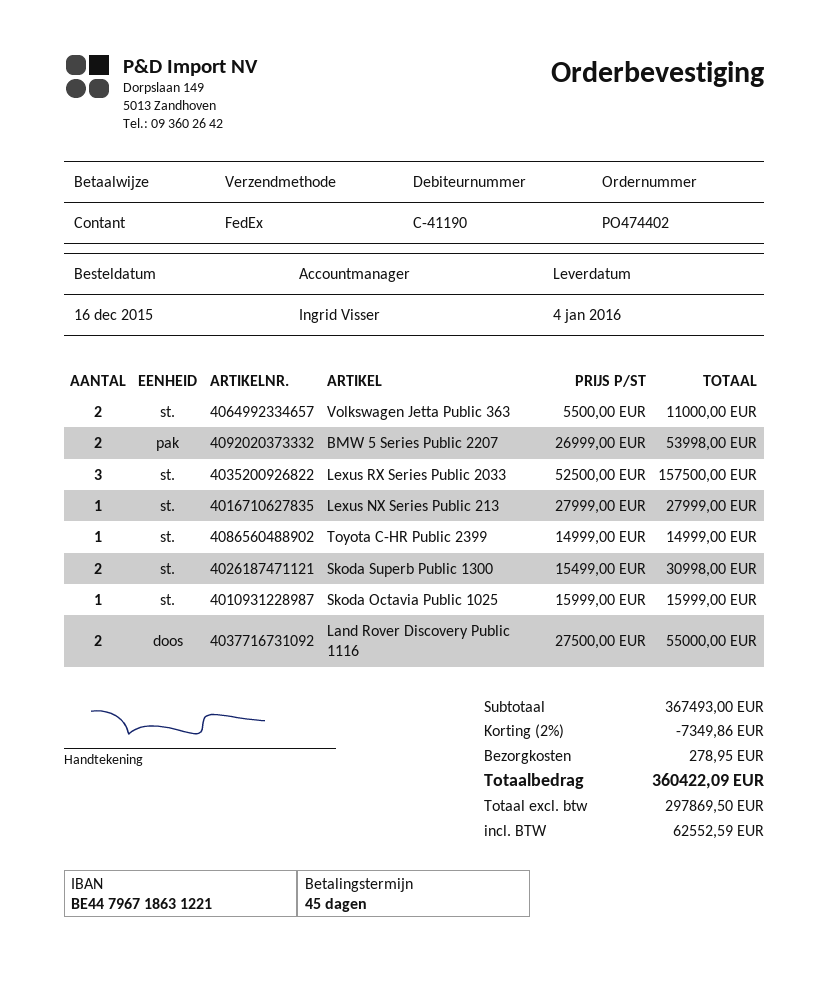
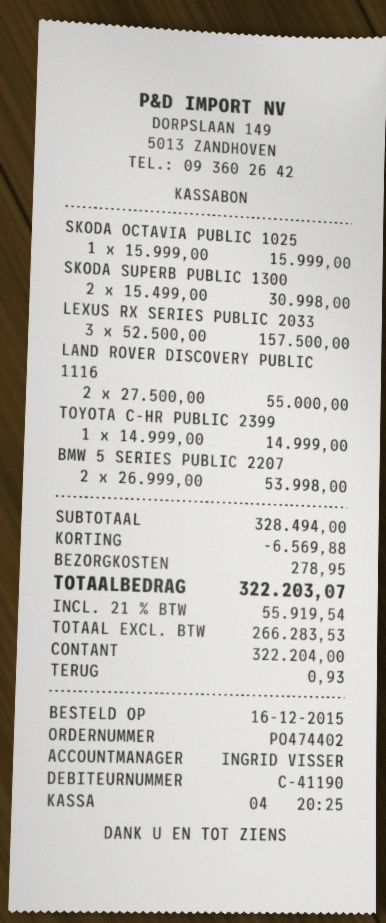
Volkswagen Jetta Public 363: 2 x 5500.00 = 11000.00 -> none
Lexus NX Series Public 213: 1 x 27999.00 = 27999.00 -> none
subtotal: 367493.00 -> 328494.00
discount: 7349.86 -> 6569.88
net: 297869.50 -> 266283.53
tax: 62552.59 -> 55919.54
total: 360422.09 -> 322203.07

